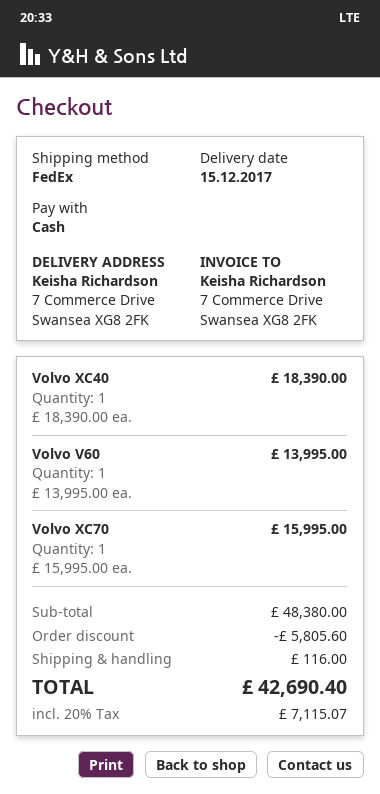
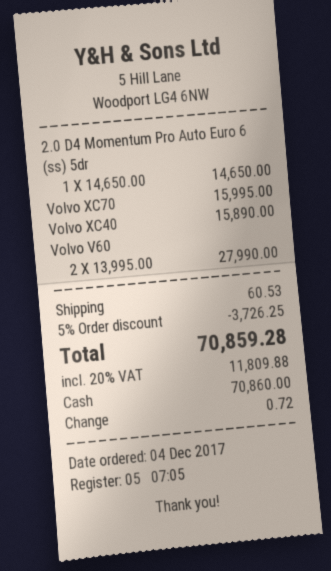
Volvo XC40: 1 x 18390.00 = 18390.00 -> 1 x 15890.00 = 15890.00
Volvo V60: 1 x 13995.00 = 13995.00 -> 2 x 13995.00 = 27990.00
2.0 D4 Momentum Pro Auto Euro 6 (ss) 5dr: none -> 1 x 14650.00 = 14650.00
discount: 5805.60 -> 3726.25
shipping: 116.00 -> 60.53
tax: 20% = 7115.07 -> 20% = 11809.88
total: 42690.40 -> 70859.28

